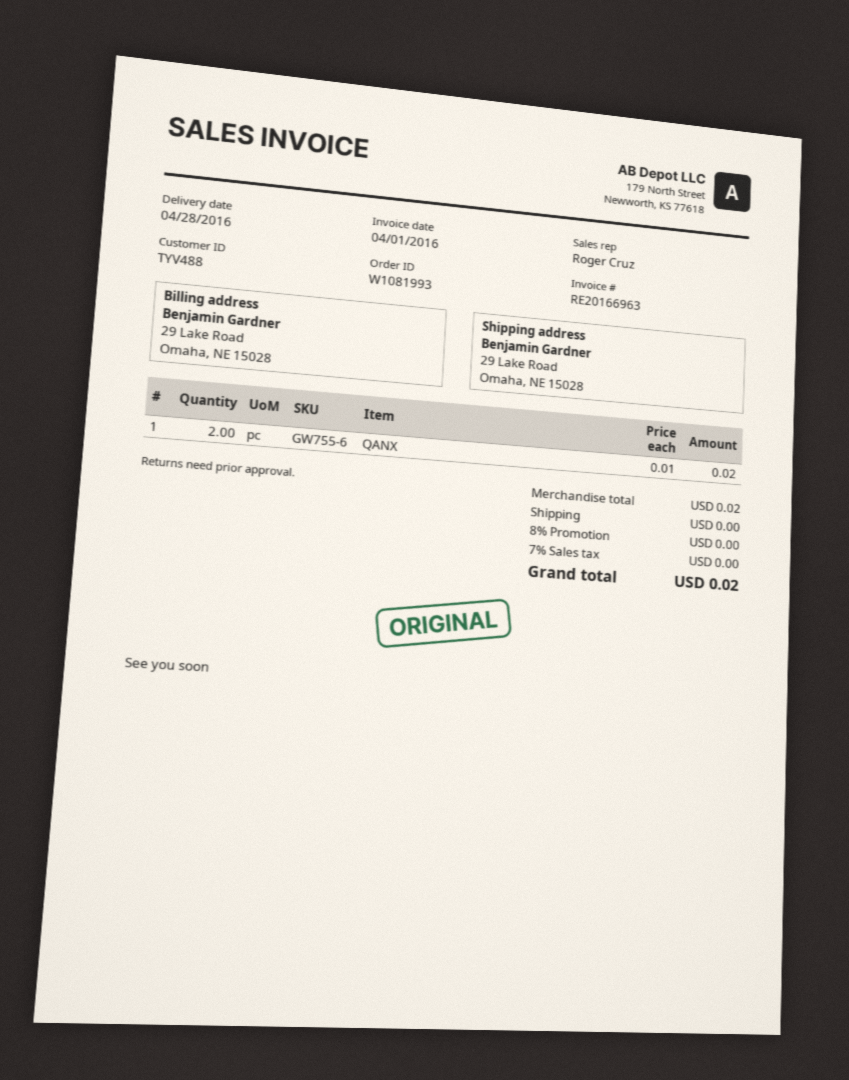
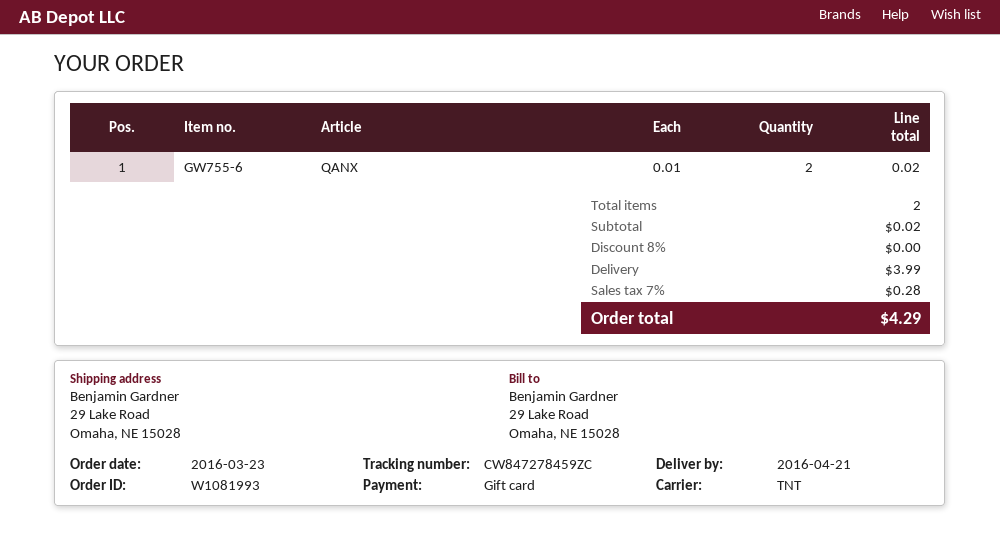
delivery date: 2016-04-28 -> 2016-04-21
shipping: 0.00 -> 3.99
tax: 7% = 0.00 -> 7% = 0.28
total: 0.02 -> 4.29

